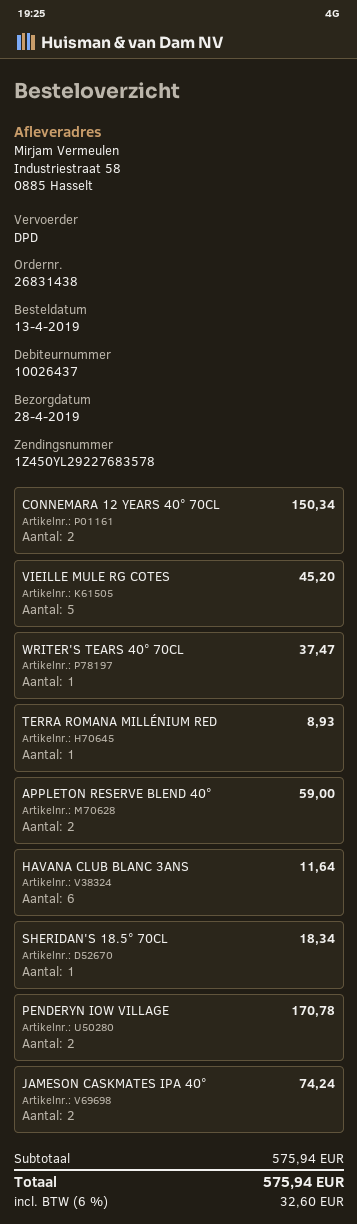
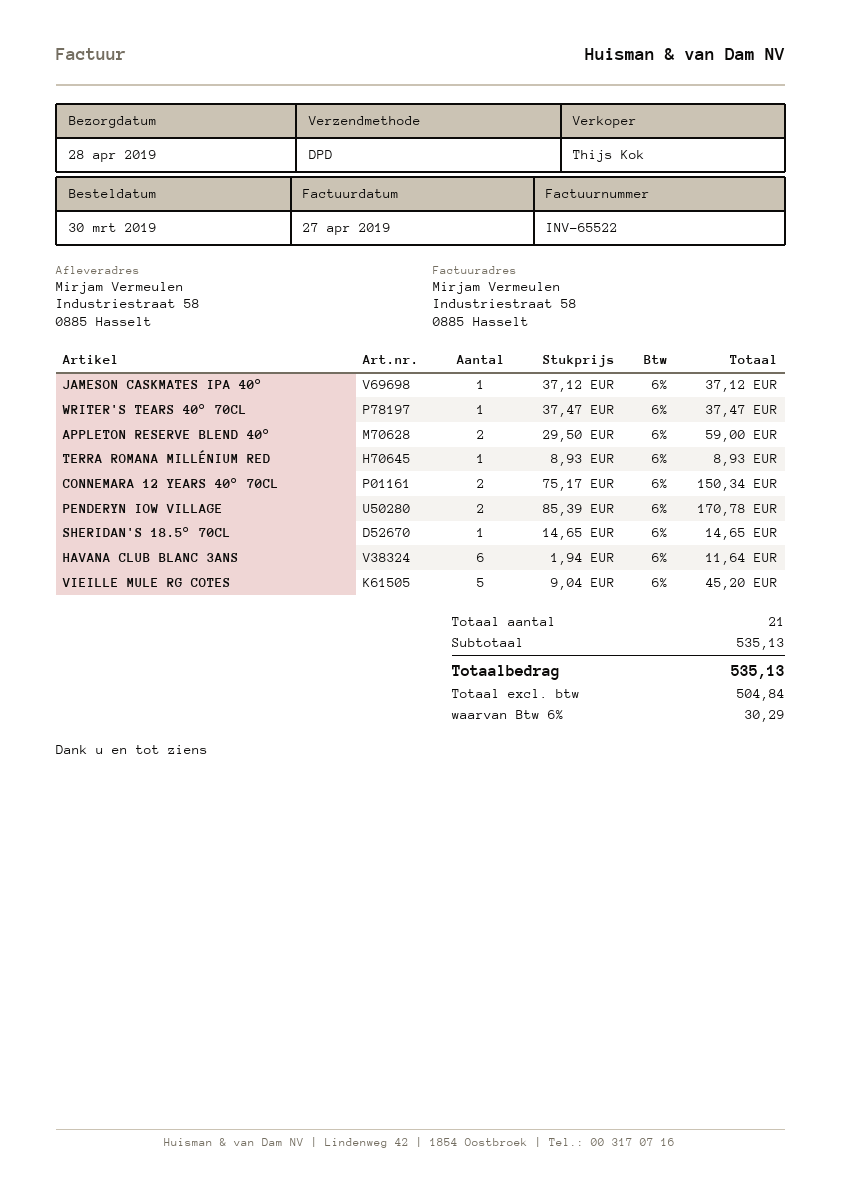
order date: 2019-04-13 -> 2019-03-30
SHERIDAN'S 18.5° 70CL: 1 for 18.34 -> 1 for 14.65
JAMESON CASKMATES IPA 40°: 2 for 74.24 -> 1 for 37.12
subtotal: 575.94 -> 535.13
tax: 6% = 32.60 -> 6% = 30.29
total: 575.94 -> 535.13

